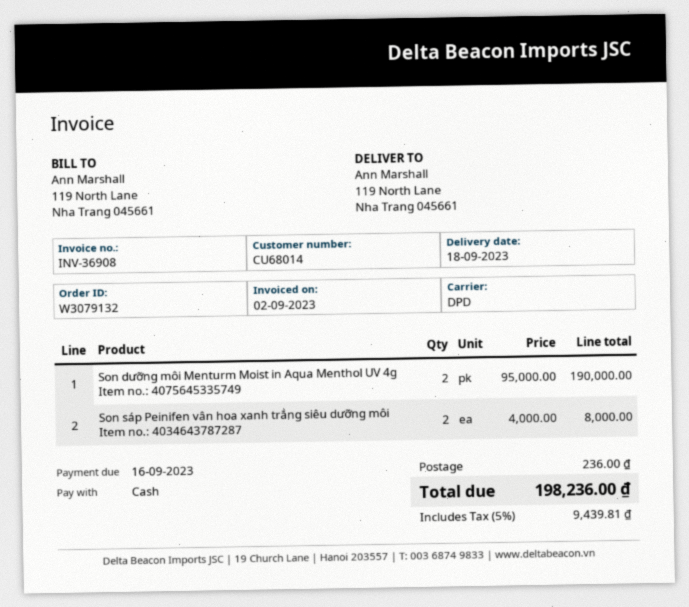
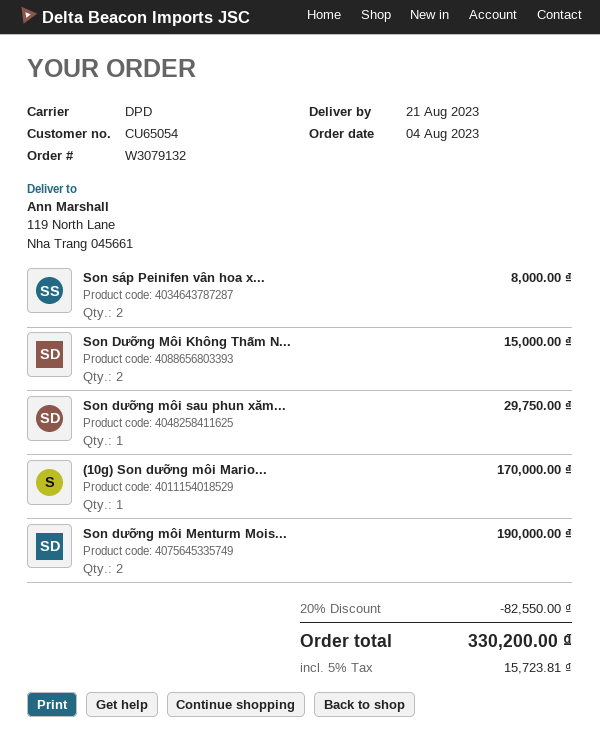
delivery date: 2023-09-18 -> 2023-08-21
customer number: CU68014 -> CU65054
Son Dưỡng Môi Không Thấm N...: none -> 2 for 15000.00
Son dưỡng môi sau phun xăm...: none -> 1 for 29750.00
(10g) Son dưỡng môi Mario...: none -> 1 for 170000.00
discount: none -> 20% = 82550.00
shipping: 236.00 -> none
tax: 5% = 9439.81 -> 5% = 15723.81
total: 198236.00 -> 330200.00

